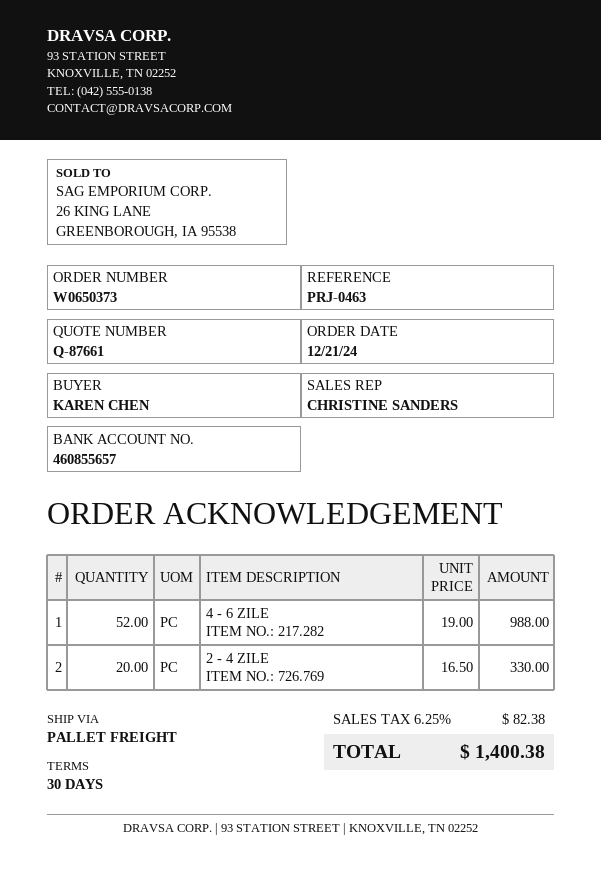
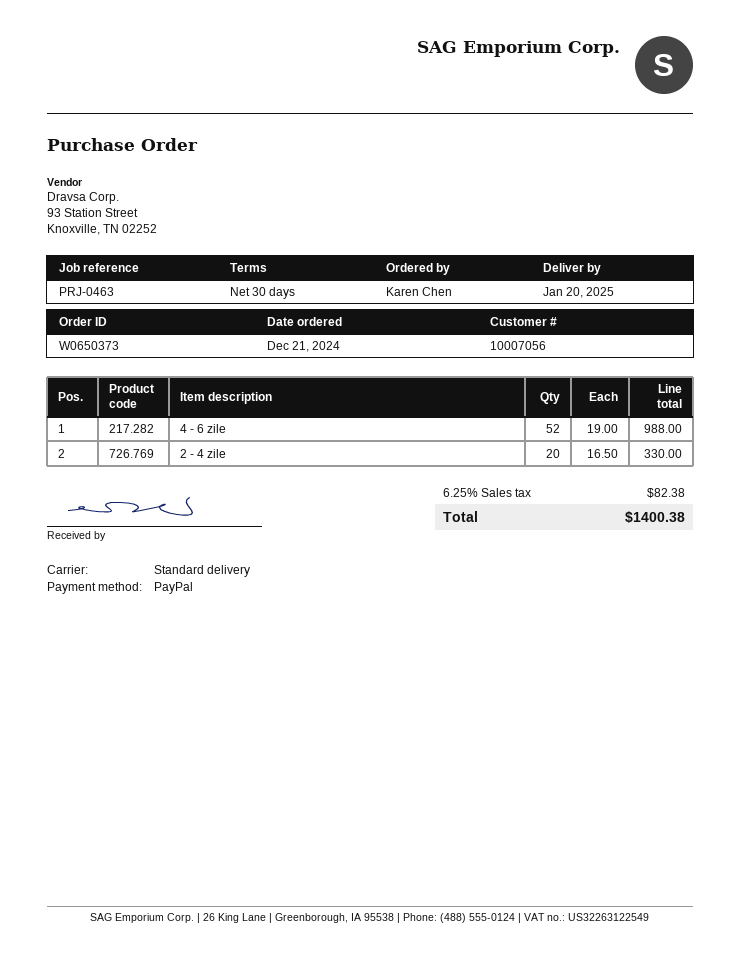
shipping method: pallet freight -> standard

